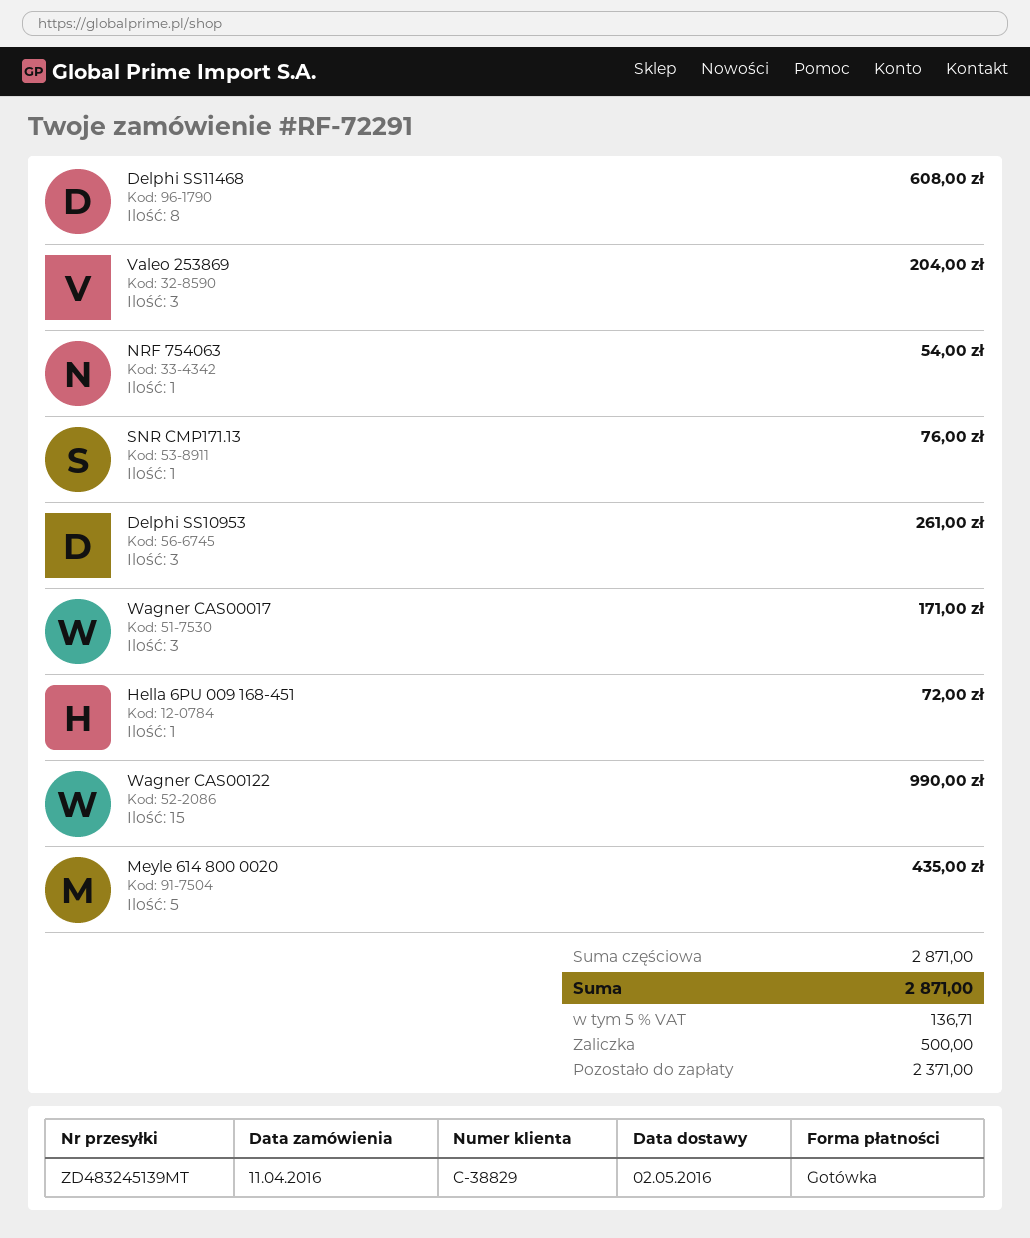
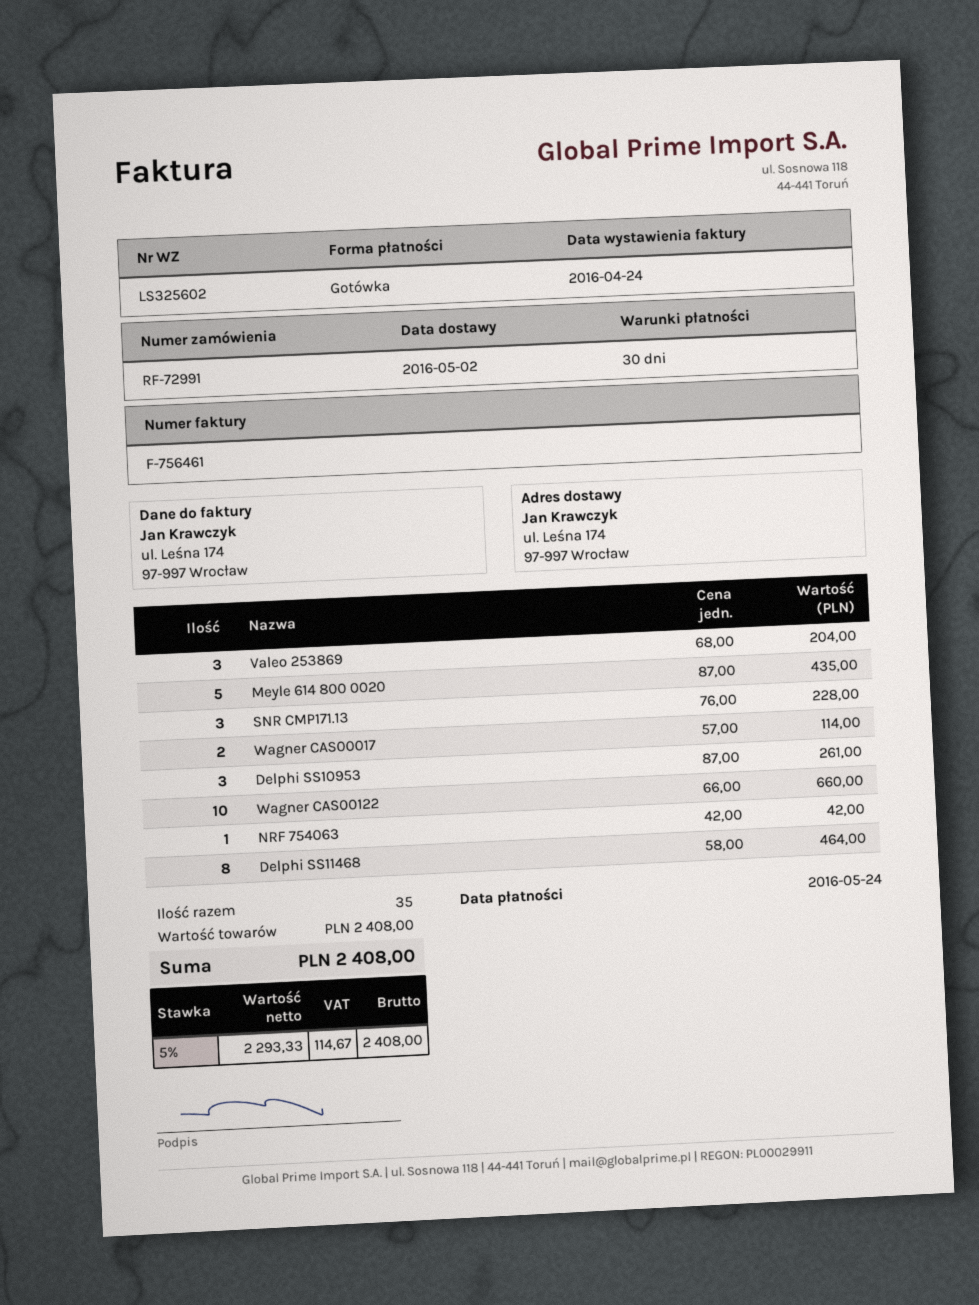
order number: RF-72291 -> RF-72991
Delphi SS11468: 8 for 608.00 -> 8 for 464.00
NRF 754063: 1 for 54.00 -> 1 for 42.00
SNR CMP171.13: 1 for 76.00 -> 3 for 228.00
Wagner CAS00017: 3 for 171.00 -> 2 for 114.00
Hella 6PU 009 168-451: 1 for 72.00 -> none
Wagner CAS00122: 15 for 990.00 -> 10 for 660.00
subtotal: 2871.00 -> 2408.00
tax: 5% = 136.71 -> 5% = 114.67
total: 2871.00 -> 2408.00

